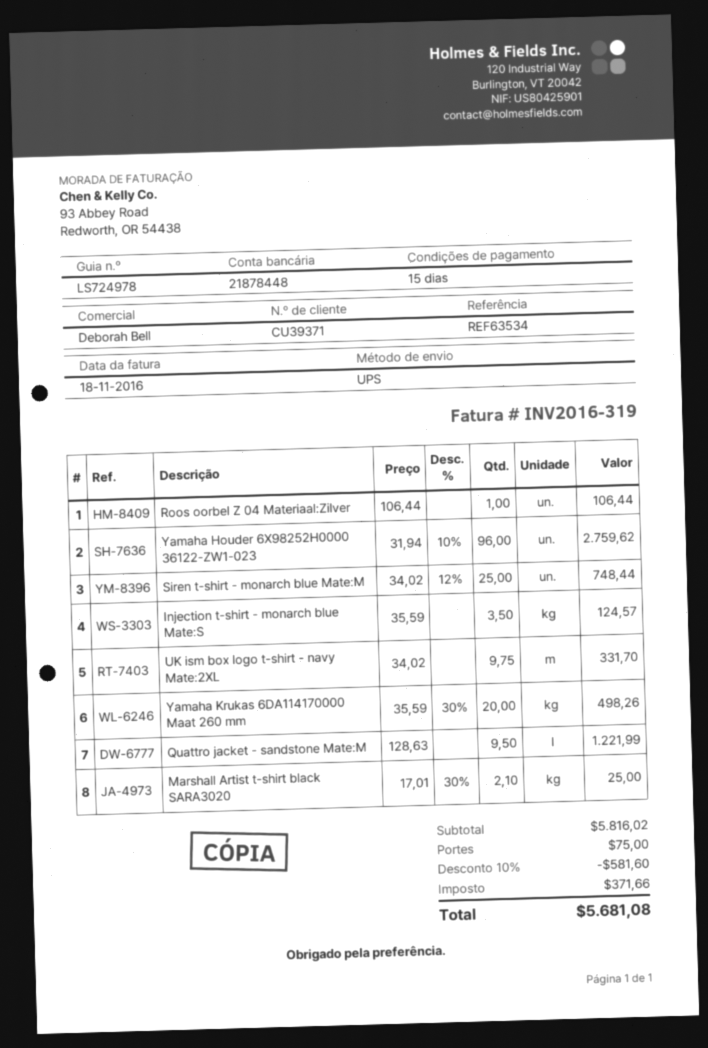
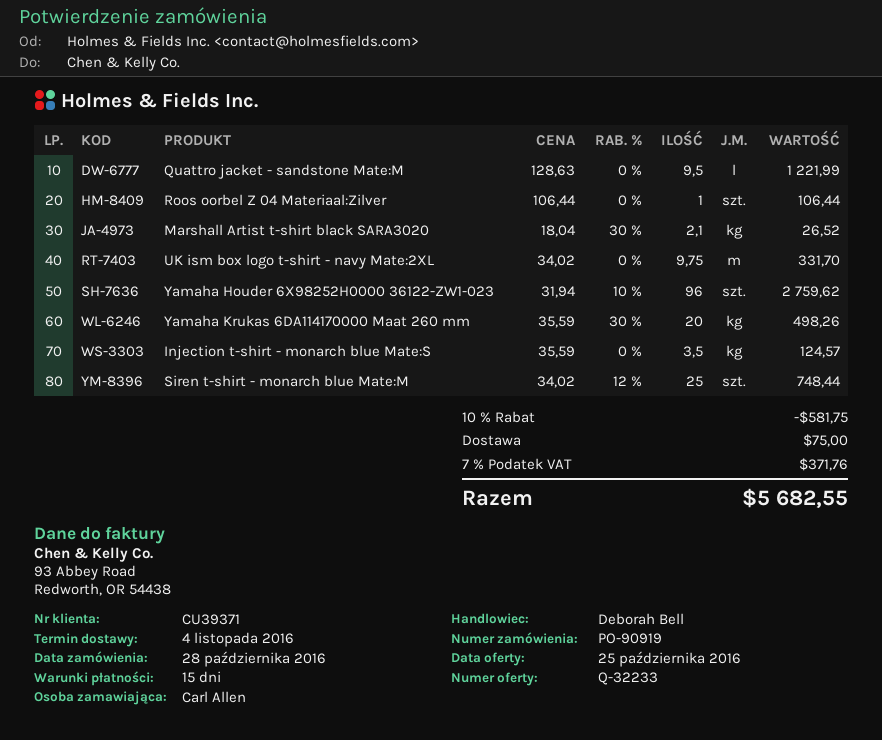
Marshall Artist t-shirt black SARA3020: 2.1 x 17.01 - 30% = 25.00 -> 2.1 x 18.04 - 30% = 26.52
discount: 10% = 581.60 -> 10% = 581.75
tax: 371.66 -> 371.76
total: 5681.08 -> 5682.55

